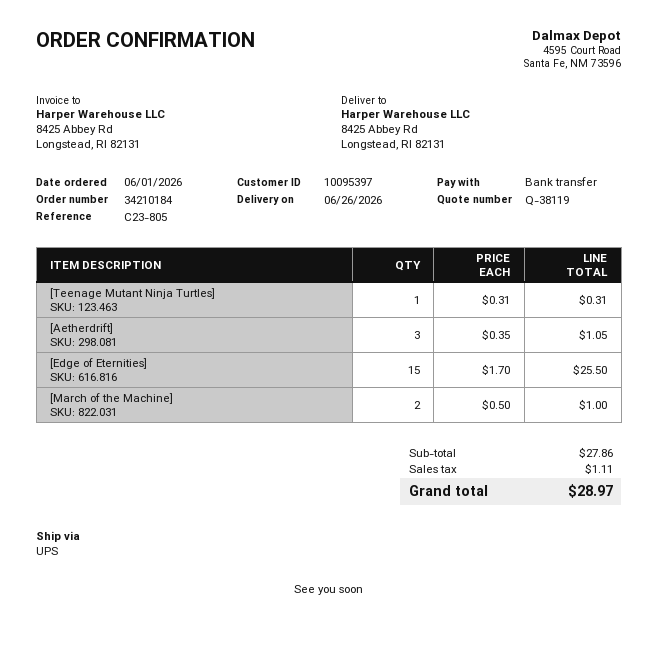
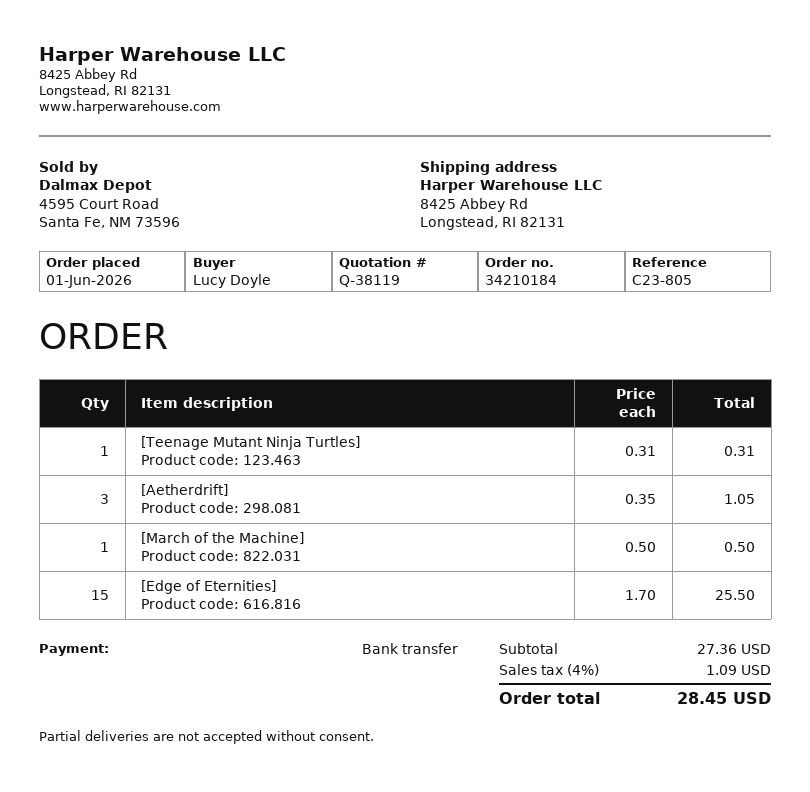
[March of the Machine]: 2 x 0.50 = 1.00 -> 1 x 0.50 = 0.50
subtotal: 27.86 -> 27.36
tax: 1.11 -> 1.09
total: 28.97 -> 28.45

